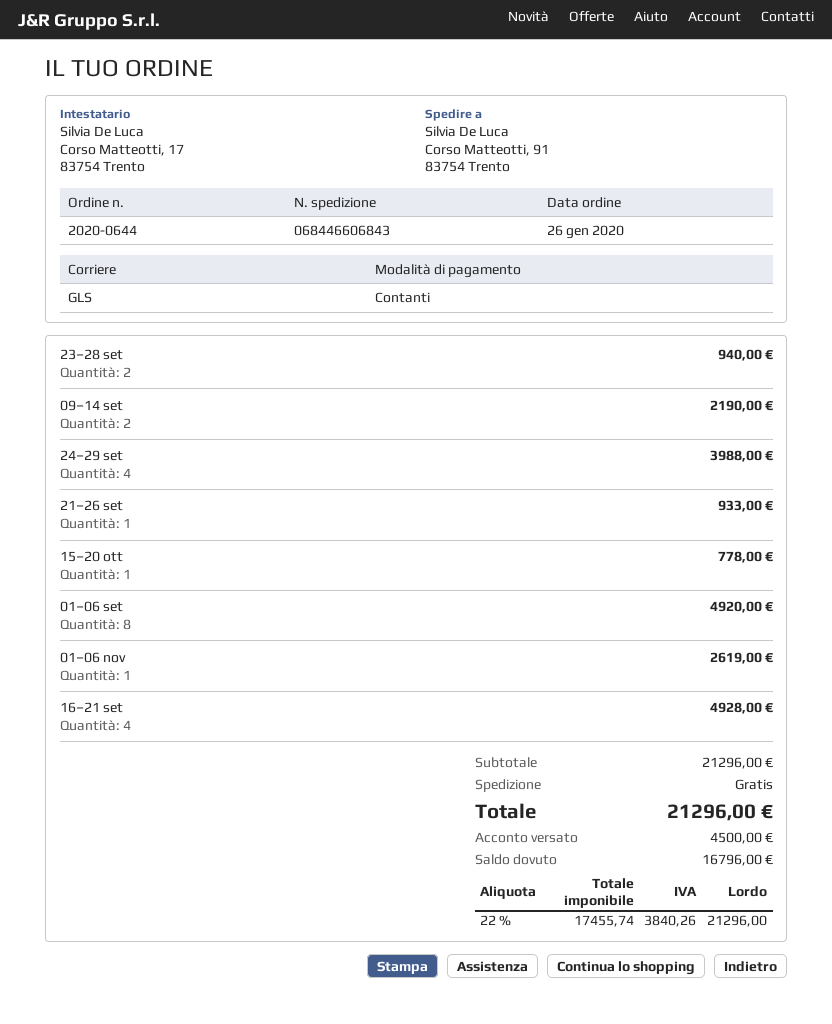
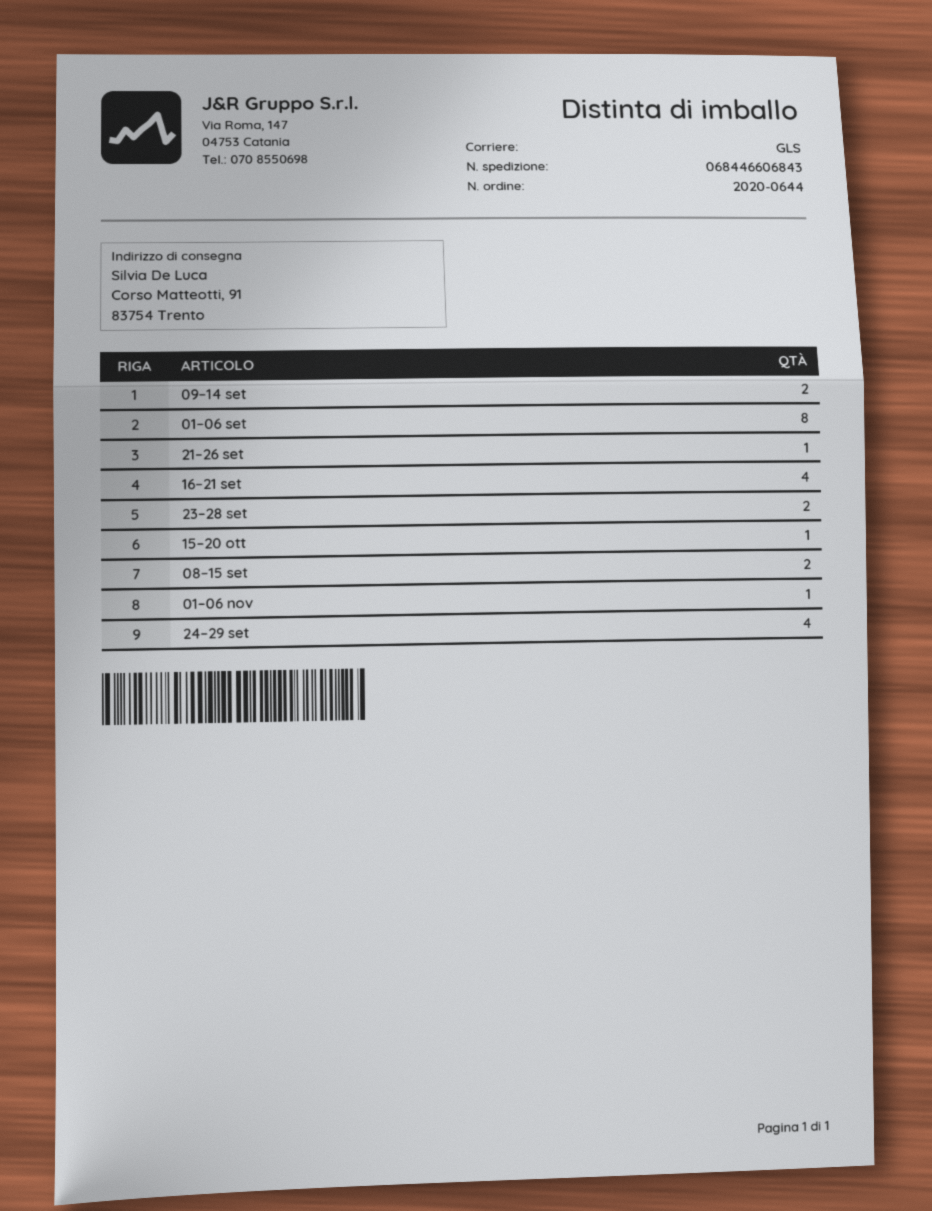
08–15 set: none -> 2

